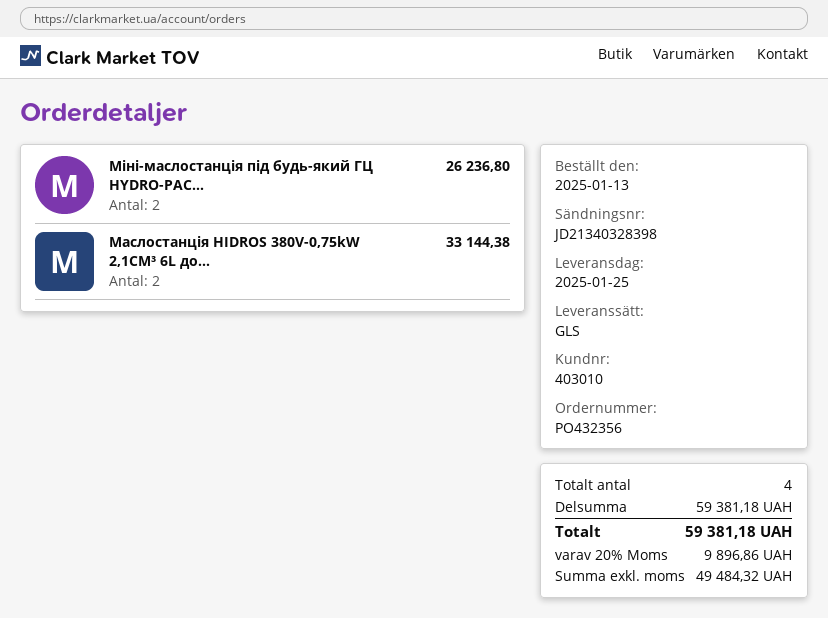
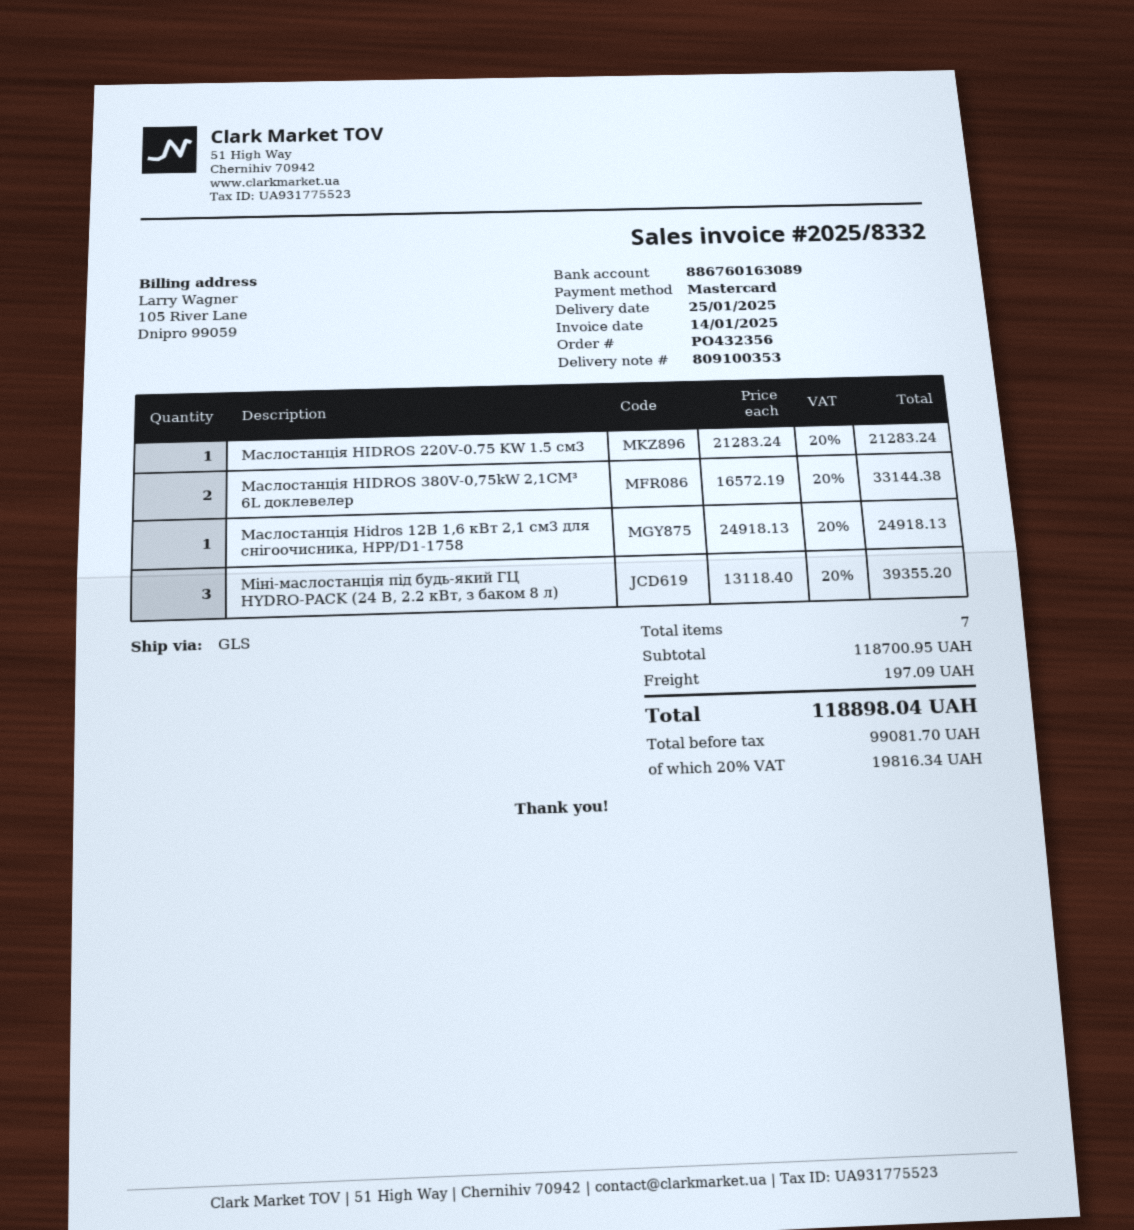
Міні-маслостанція під будь-який ГЦ HYDRO-PAC...: 2 for 26236.80 -> 3 for 39355.20
Маслостанція HIDROS 220V-0.75 KW 1.5 см3: none -> 1 for 21283.24
Маслостанція Hidros 12В 1,6 кВт 2,1 см3 для снігоочисника, HPP/D1-1758: none -> 1 for 24918.13
total quantity: 4 -> 7
subtotal: 59381.18 -> 118700.95
shipping: none -> 197.09
net: 49484.32 -> 99081.70
tax: 20% = 9896.86 -> 20% = 19816.34
total: 59381.18 -> 118898.04

